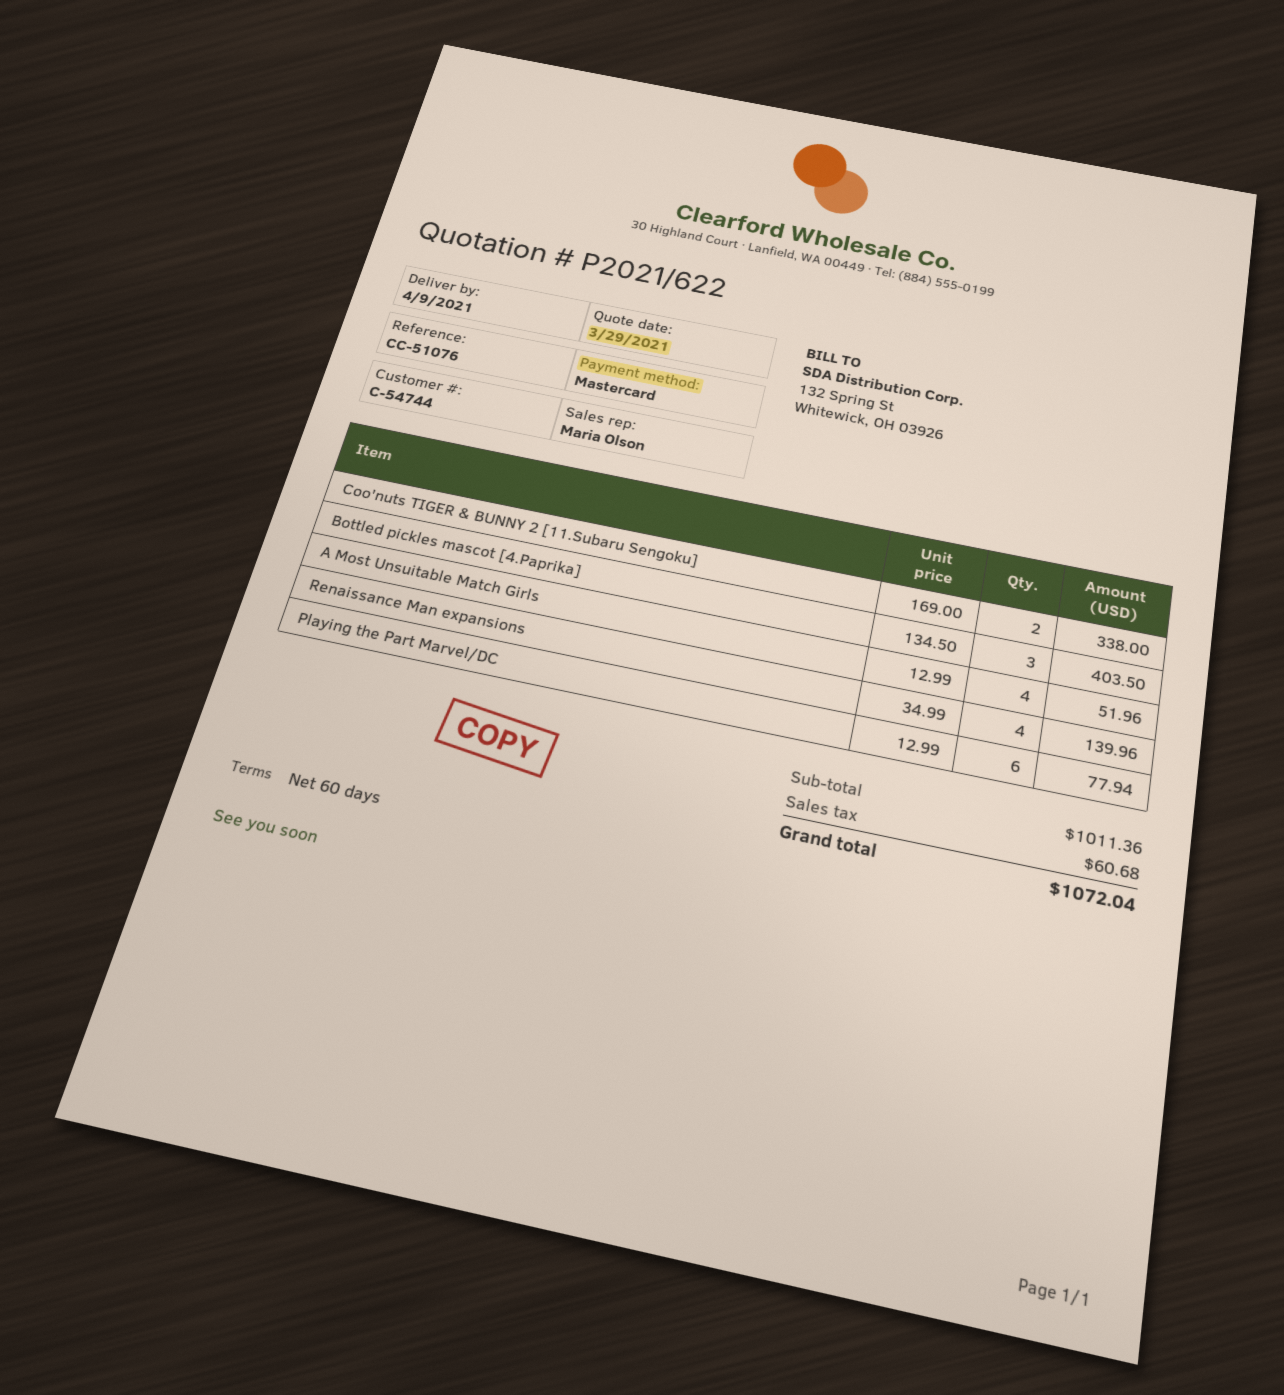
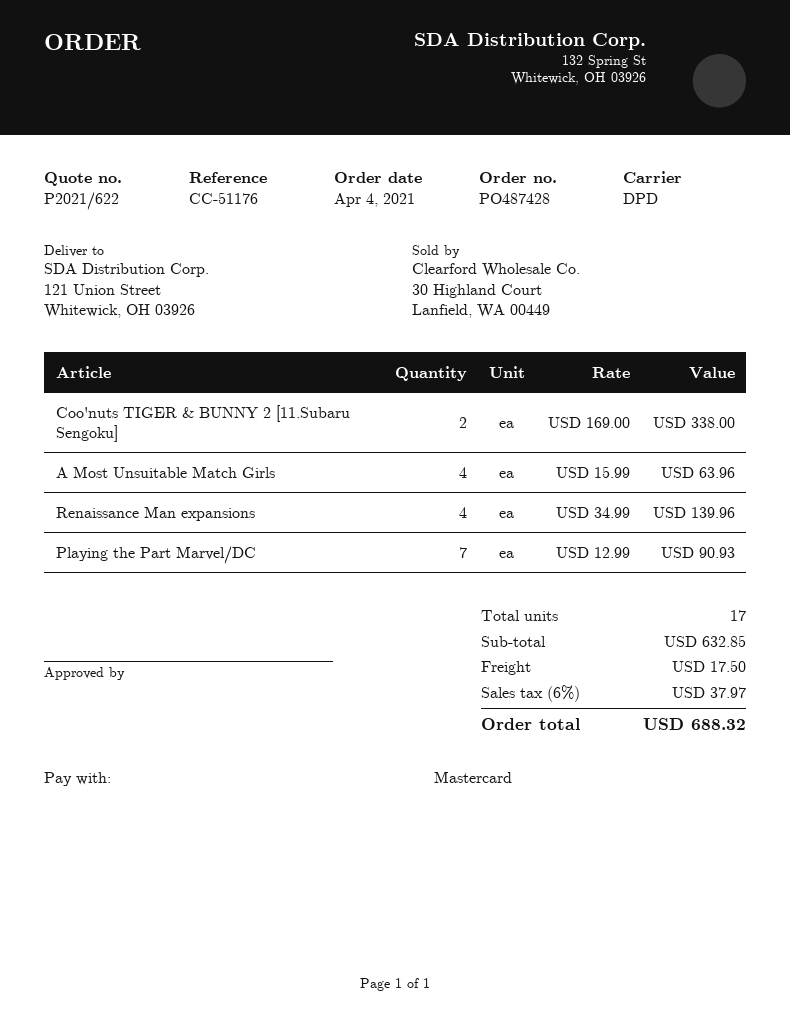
reference: CC-51076 -> CC-51176
Bottled pickles mascot [4.Paprika]: 3 x 134.50 = 403.50 -> none
A Most Unsuitable Match Girls: 4 x 12.99 = 51.96 -> 4 x 15.99 = 63.96
Playing the Part Marvel/DC: 6 x 12.99 = 77.94 -> 7 x 12.99 = 90.93
subtotal: 1011.36 -> 632.85
shipping: none -> 17.50
tax: 60.68 -> 37.97
total: 1072.04 -> 688.32

